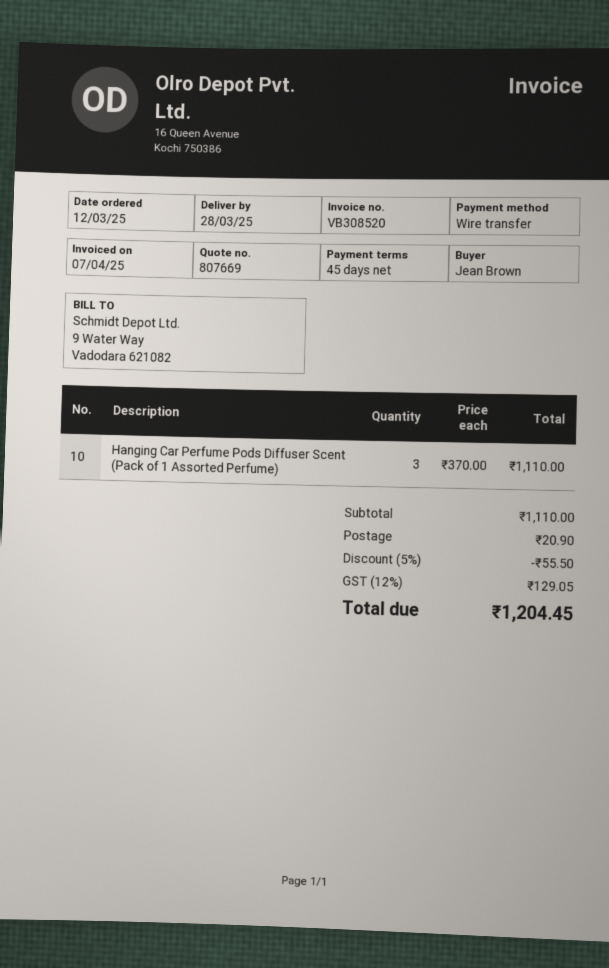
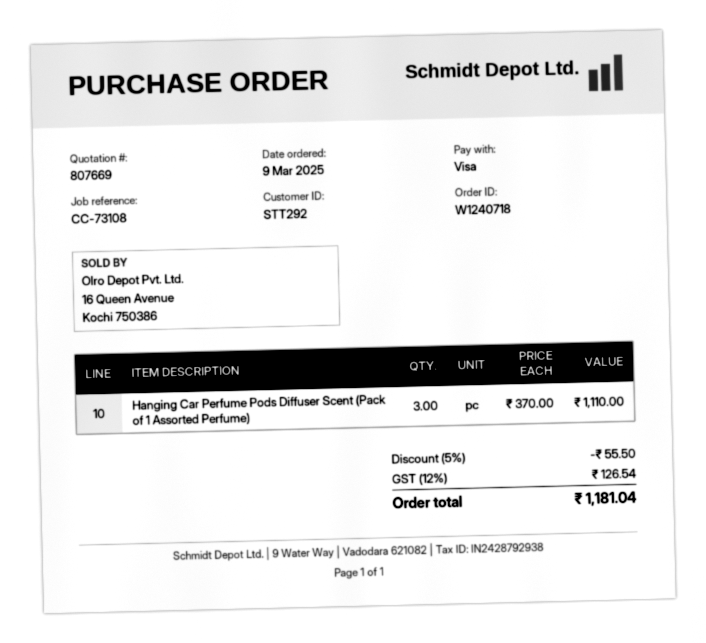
order date: 2025-03-12 -> 2025-03-09
payment method: bank transfer -> Visa
shipping: 20.90 -> none
tax: 12% = 129.05 -> 12% = 126.54
total: 1204.45 -> 1181.04

